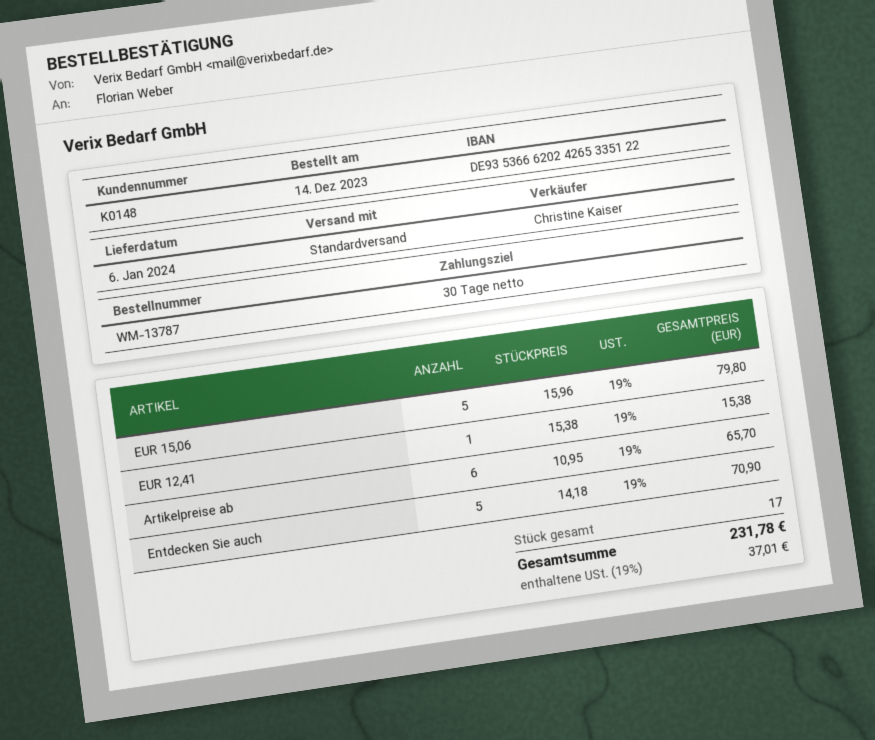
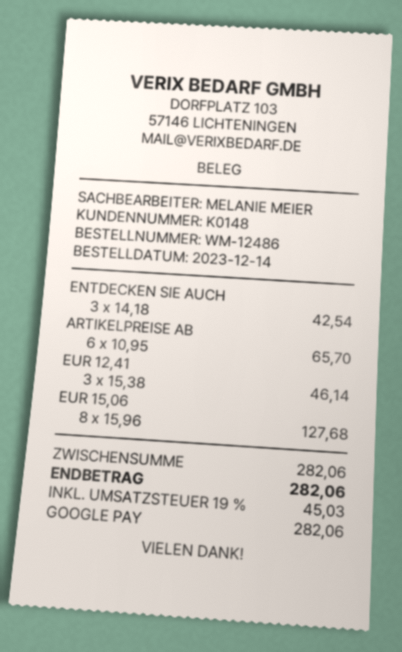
order number: WM-13787 -> WM-12486
sales rep: Christine Kaiser -> MELANIE MEIER
EUR 15,06: 5 x 15.96 = 79.80 -> 8 x 15.96 = 127.68
EUR 12,41: 1 x 15.38 = 15.38 -> 3 x 15.38 = 46.14
Entdecken Sie auch: 5 x 14.18 = 70.90 -> 3 x 14.18 = 42.54
tax: 19% = 37.01 -> 19% = 45.03
total: 231.78 -> 282.06

